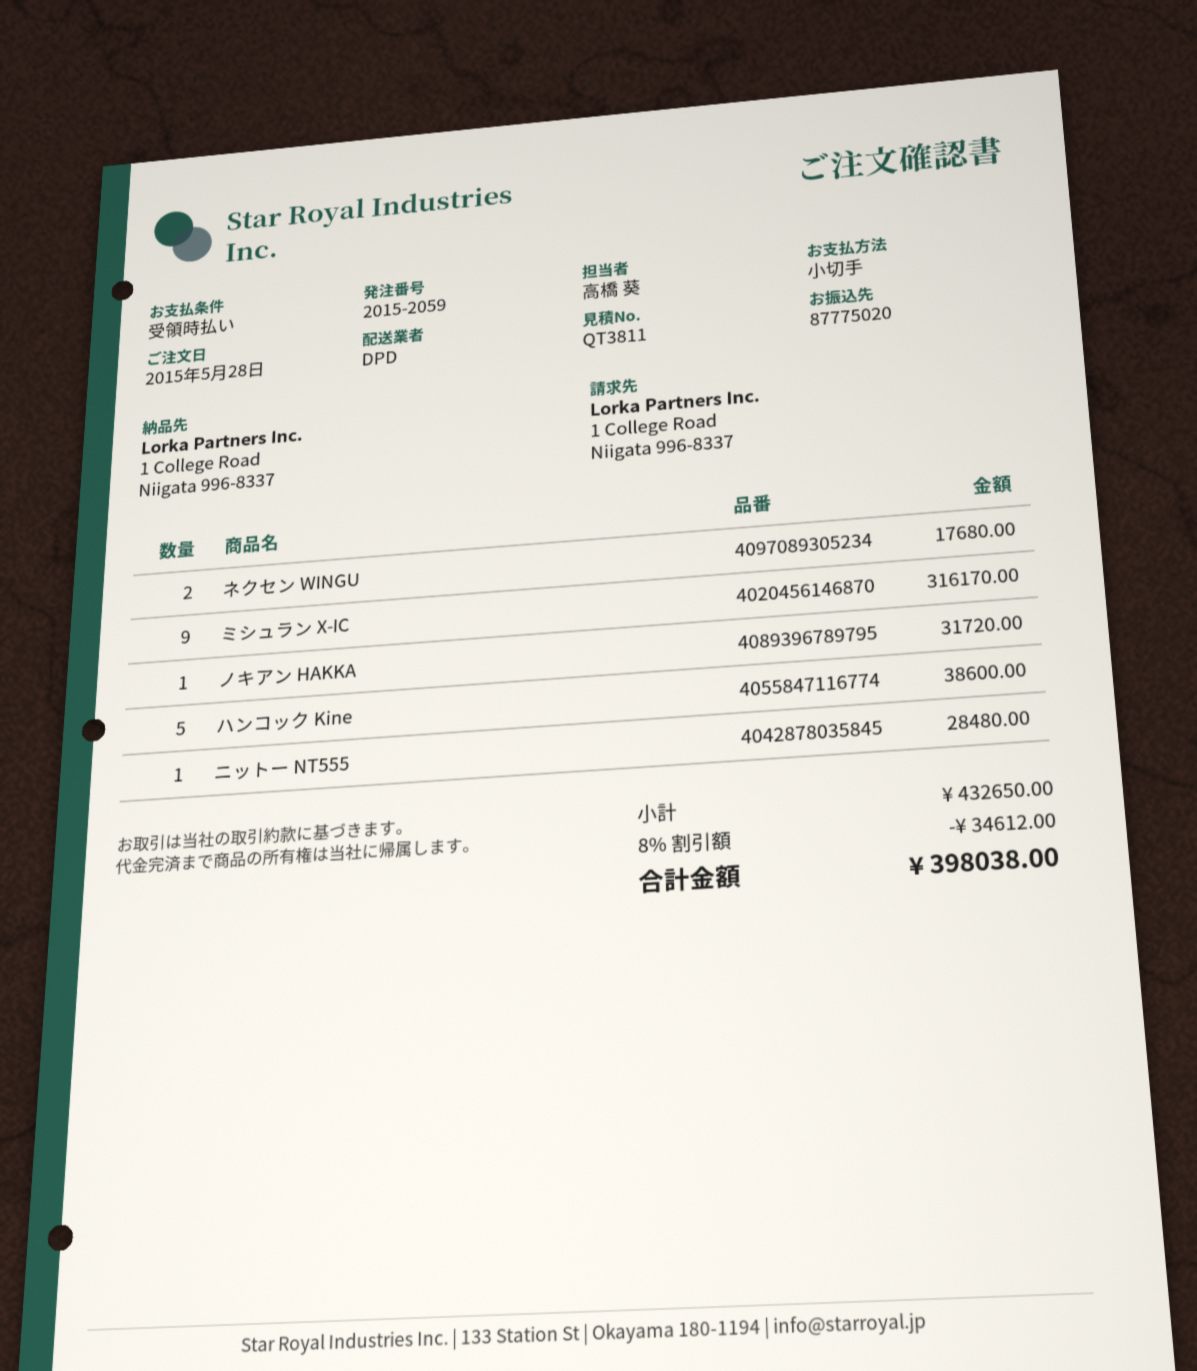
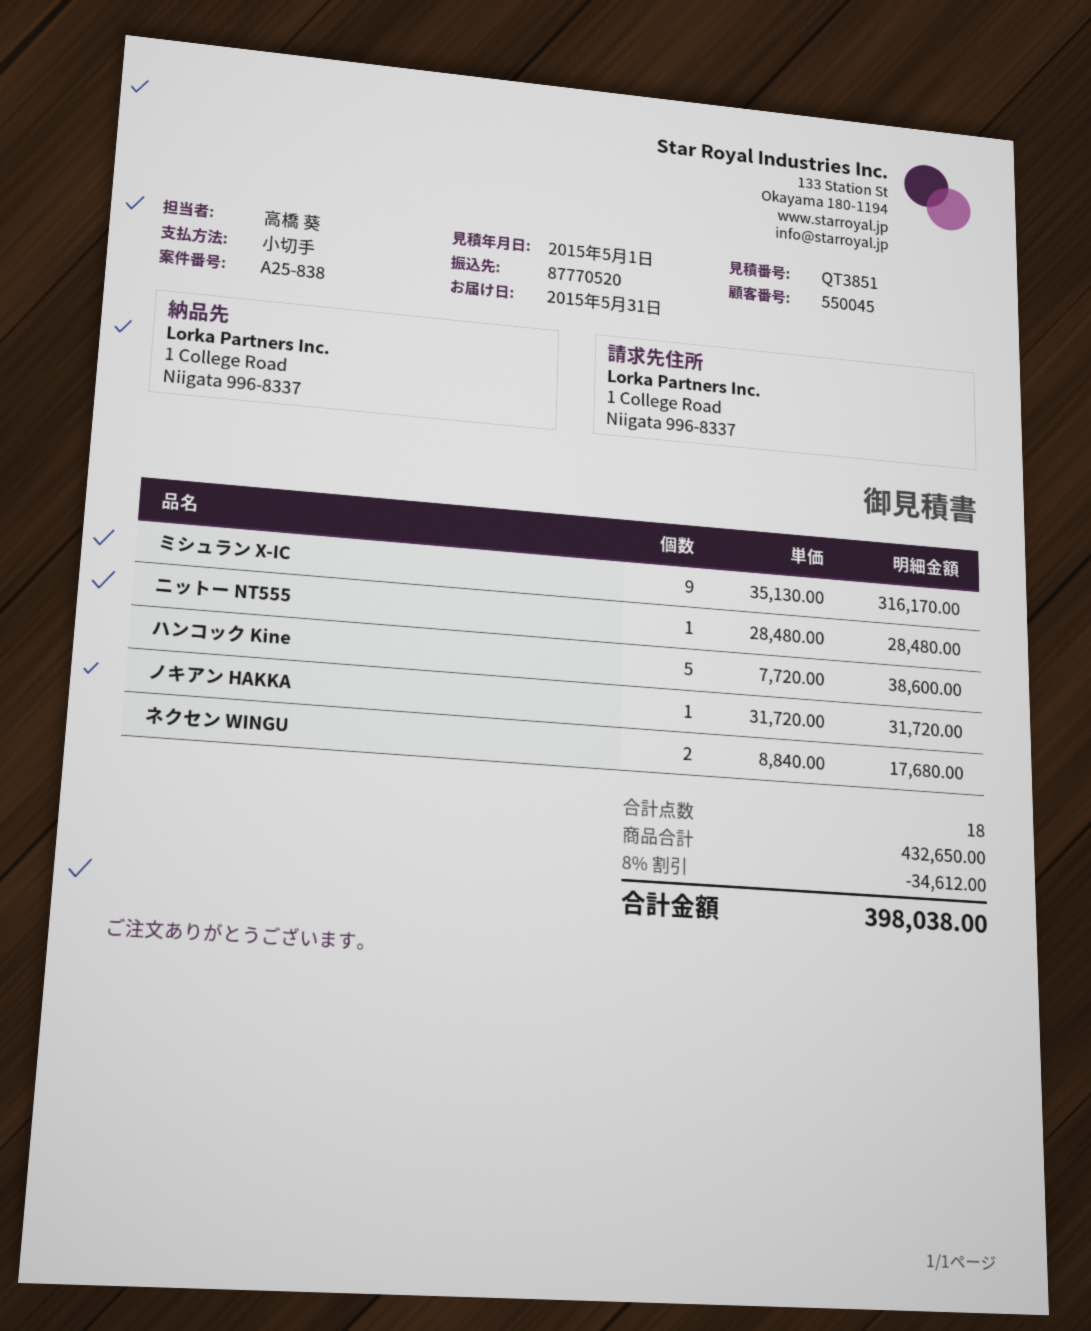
quote number: QT3811 -> QT3851
bank account: 87775020 -> 87770520

